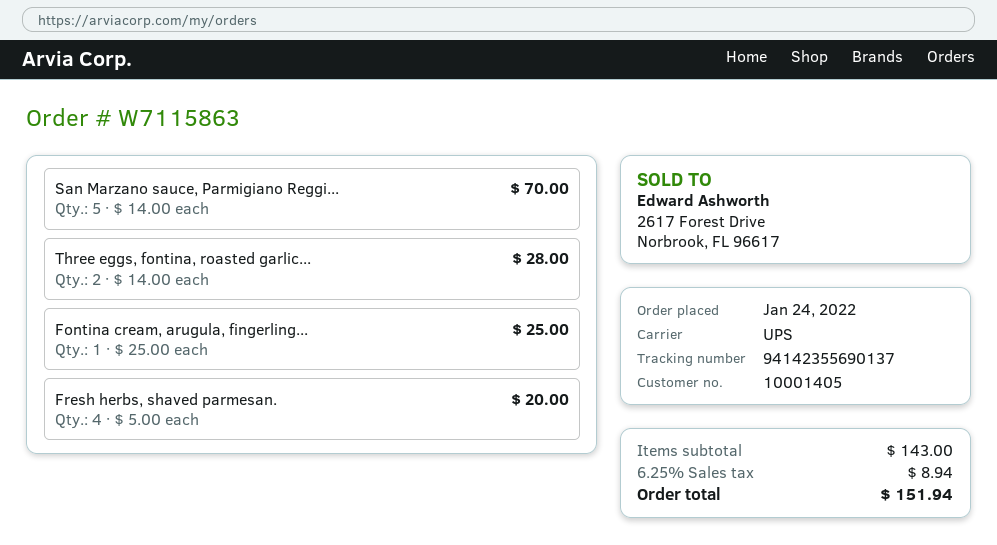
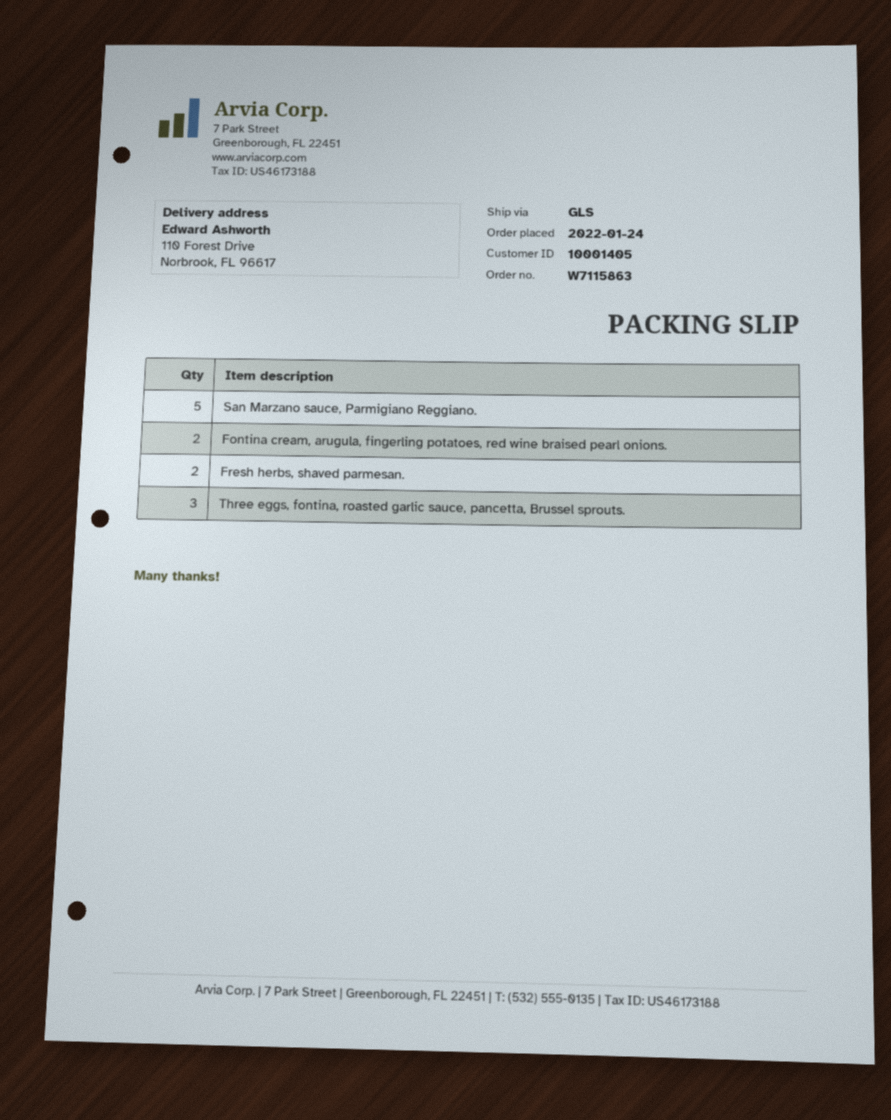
shipping method: UPS -> GLS
Three eggs, fontina, roasted garlic...: 2 -> 3
Fontina cream, arugula, fingerling...: 1 -> 2
Fresh herbs, shaved parmesan.: 4 -> 2

